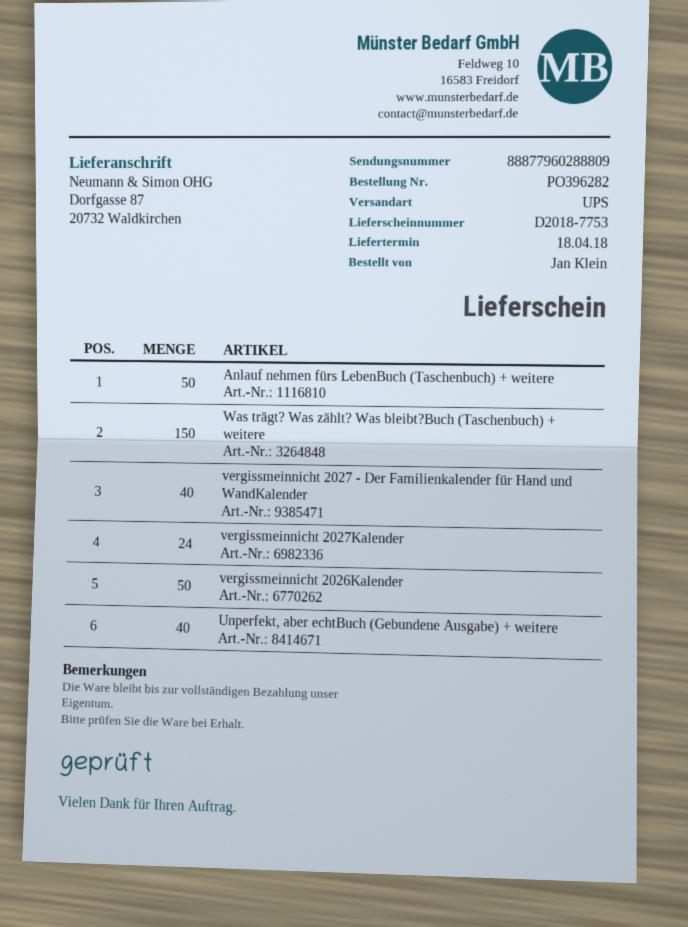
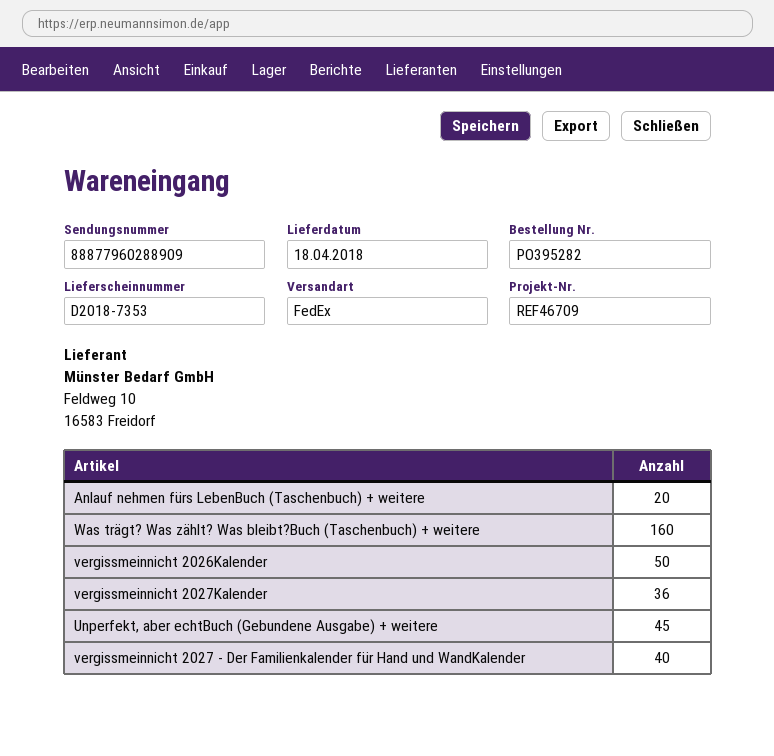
order number: PO396282 -> PO395282
delivery note number: D2018-7753 -> D2018-7353
shipping method: UPS -> FedEx
tracking number: 88877960288809 -> 88877960288909
Anlauf nehmen fürs LebenBuch (Taschenbuch) + weitere: 50 -> 20
Was trägt? Was zählt? Was bleibt?Buch (Taschenbuch) + weitere: 150 -> 160
vergissmeinnicht 2027Kalender: 24 -> 36
Unperfekt, aber echtBuch (Gebundene Ausgabe) + weitere: 40 -> 45

